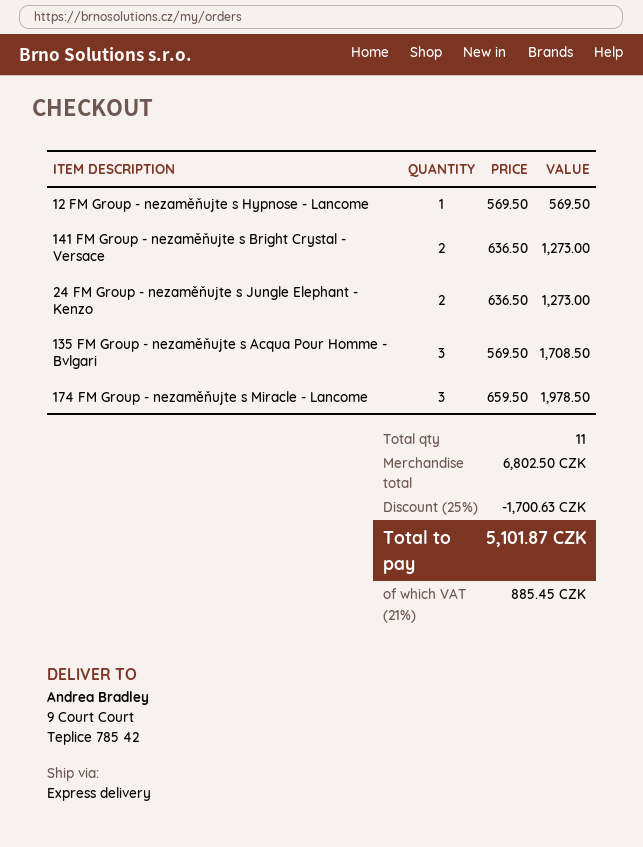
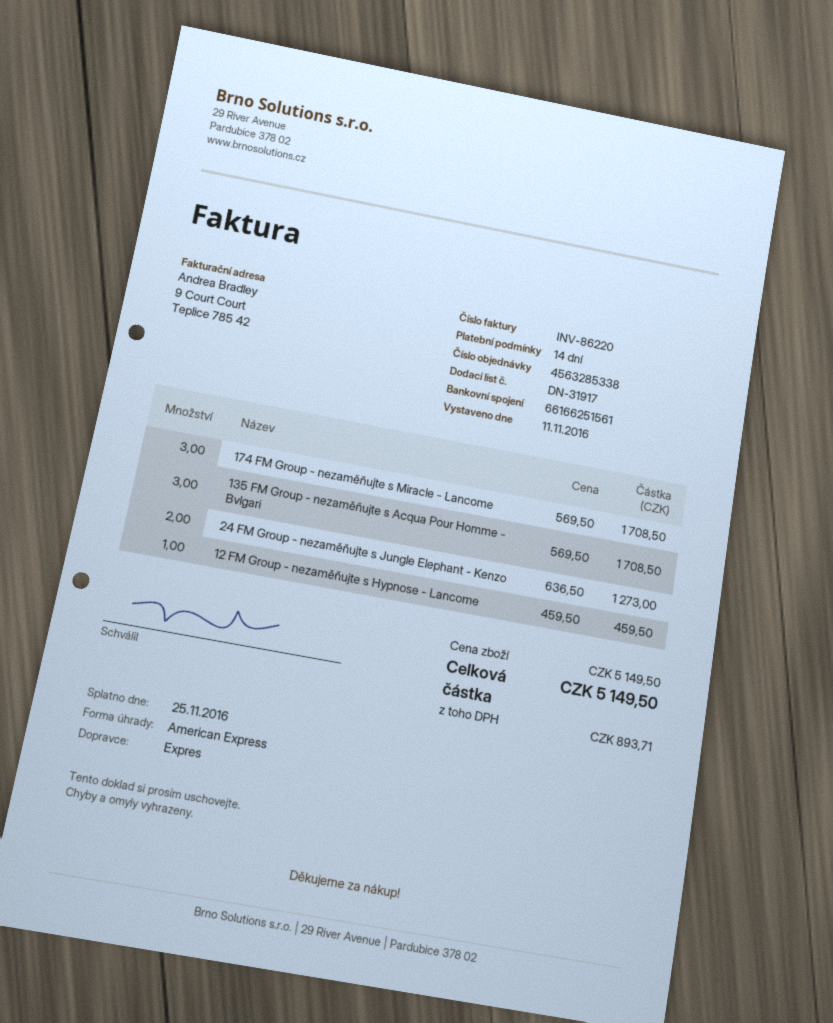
12 FM Group - nezaměňujte s Hypnose - Lancome: 1 x 569.50 = 569.50 -> 1 x 459.50 = 459.50
141 FM Group - nezaměňujte s Bright Crystal - Versace: 2 x 636.50 = 1273.00 -> none
174 FM Group - nezaměňujte s Miracle - Lancome: 3 x 659.50 = 1978.50 -> 3 x 569.50 = 1708.50
subtotal: 6802.50 -> 5149.50
discount: 25% = 1700.63 -> none
tax: 885.45 -> 893.71
total: 5101.87 -> 5149.50

